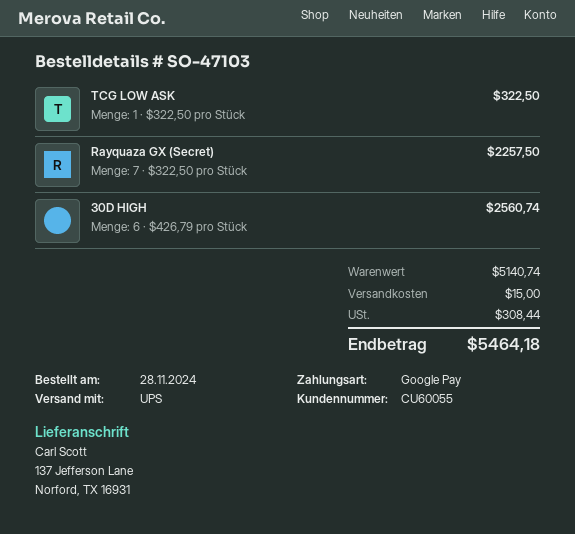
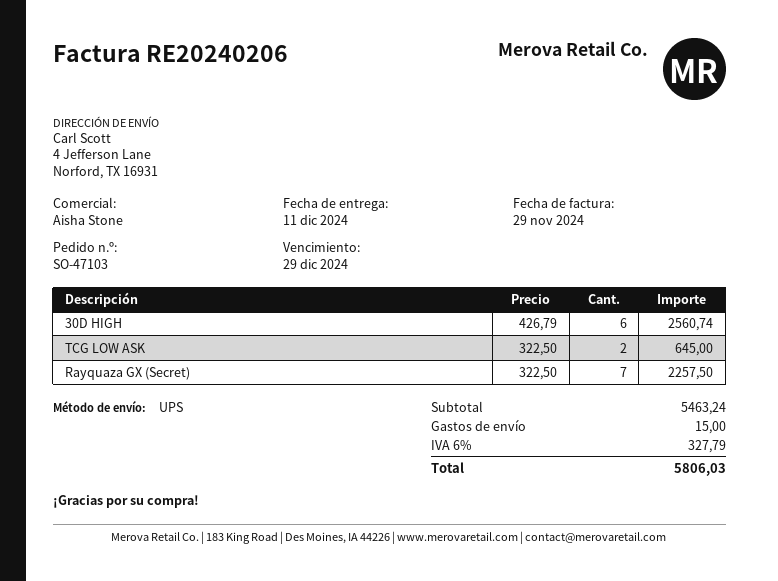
ship to: 137 Jefferson Lane, Norford, TX 16931 -> 4 Jefferson Lane, Norford, TX 16931
TCG LOW ASK: 1 x 322.50 = 322.50 -> 2 x 322.50 = 645.00
subtotal: 5140.74 -> 5463.24
tax: 308.44 -> 327.79
total: 5464.18 -> 5806.03

